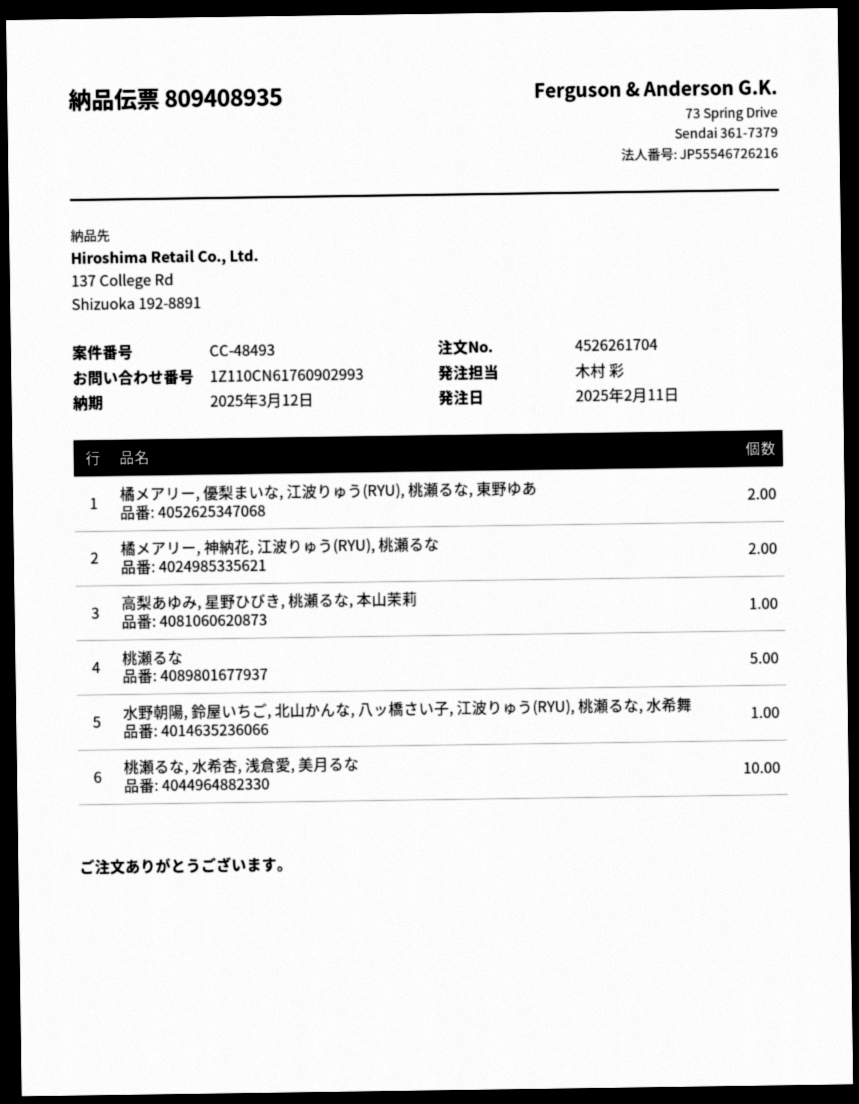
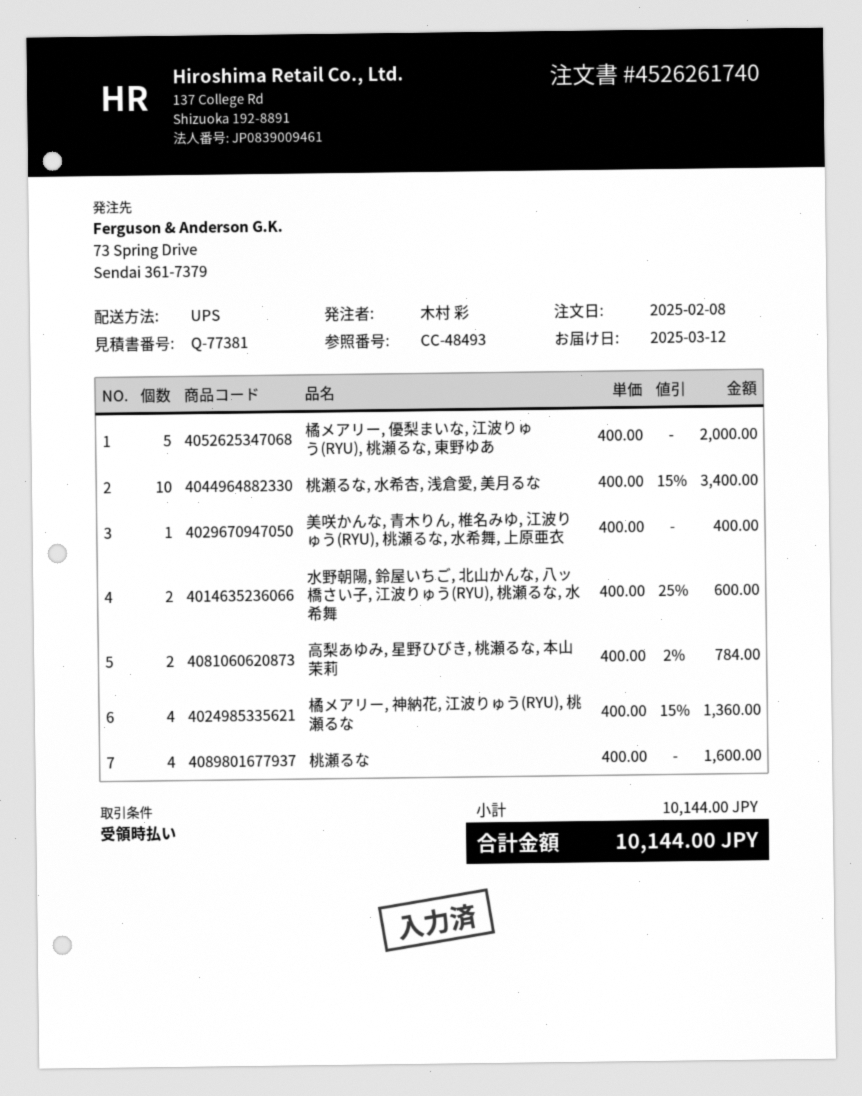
order number: 4526261704 -> 4526261740
order date: 2025-02-11 -> 2025-02-08
橘メアリー, 優梨まいな, 江波りゅう(RYU), 桃瀬るな, 東野ゆあ: 2 -> 5
橘メアリー, 神納花, 江波りゅう(RYU), 桃瀬るな: 2 -> 4
高梨あゆみ, 星野ひびき, 桃瀬るな, 本山茉莉: 1 -> 2
桃瀬るな: 5 -> 4
水野朝陽, 鈴屋いちご, 北山かんな, 八ッ橋さい子, 江波りゅう(RYU), 桃瀬るな, 水希舞: 1 -> 2
美咲かんな, 青木りん, 椎名みゆ, 江波りゅう(RYU), 桃瀬るな, 水希舞, 上原亜衣: none -> 1

